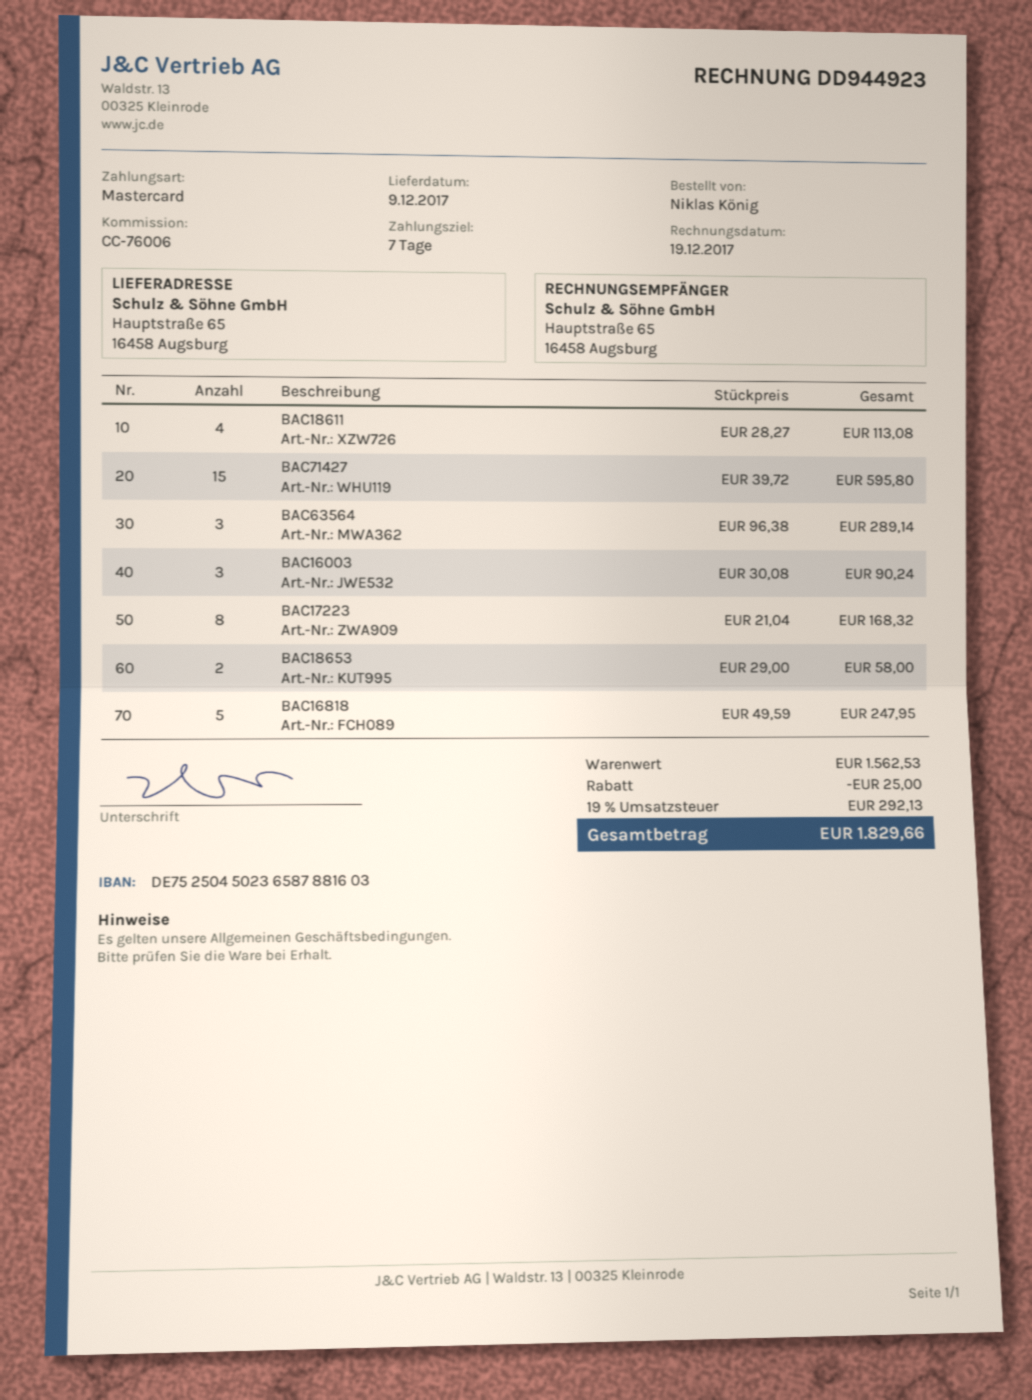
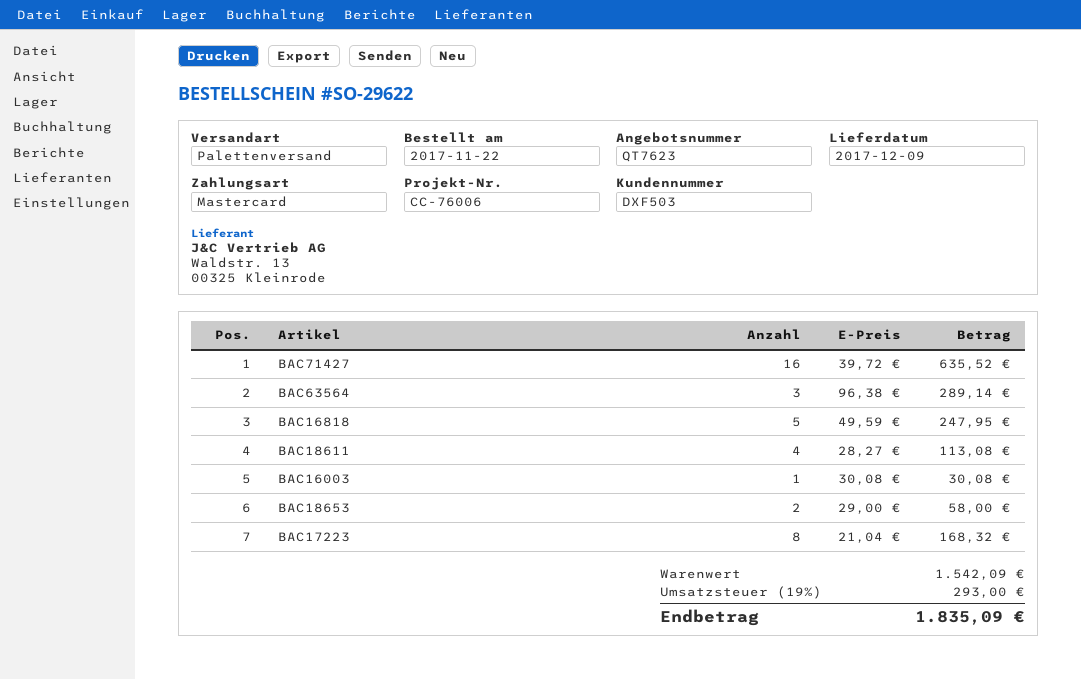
BAC71427: 15 x 39.72 = 595.80 -> 16 x 39.72 = 635.52
BAC16003: 3 x 30.08 = 90.24 -> 1 x 30.08 = 30.08
subtotal: 1562.53 -> 1542.09
discount: 25.00 -> none
tax: 19% = 292.13 -> 19% = 293.00
total: 1829.66 -> 1835.09

